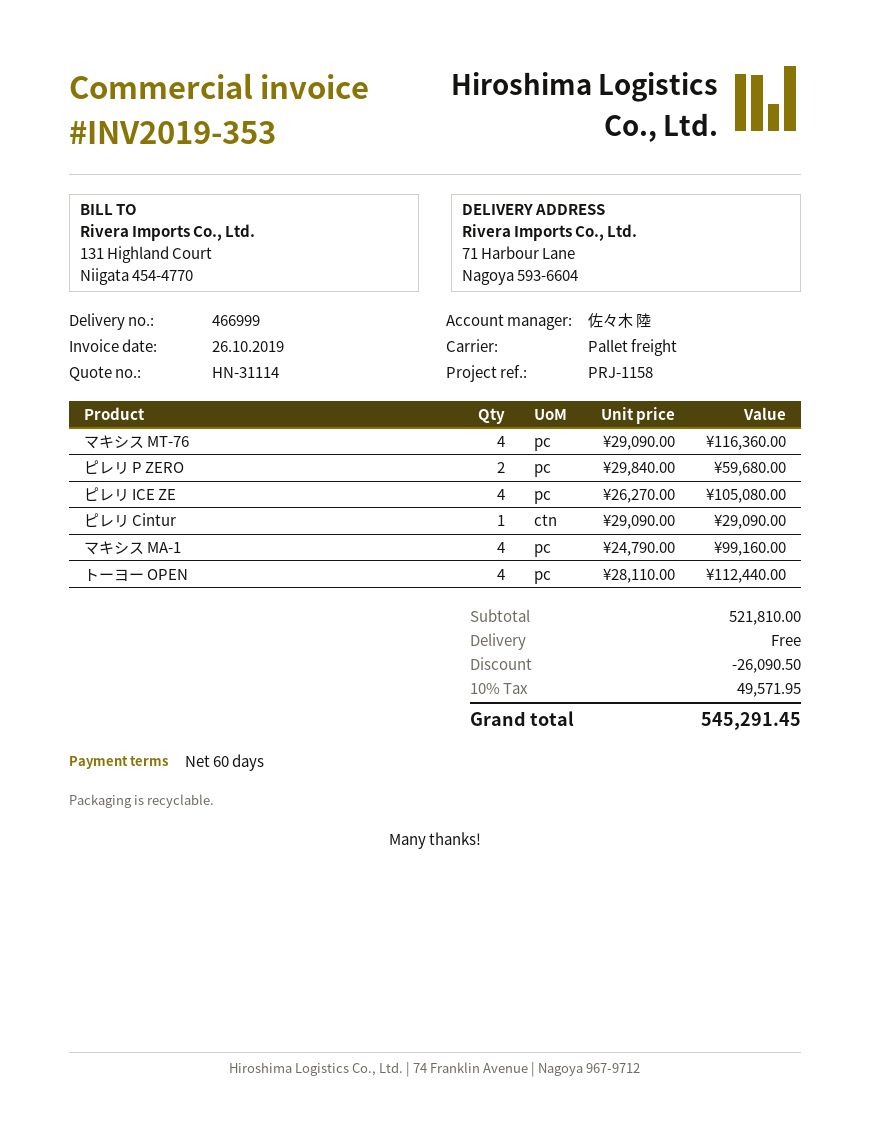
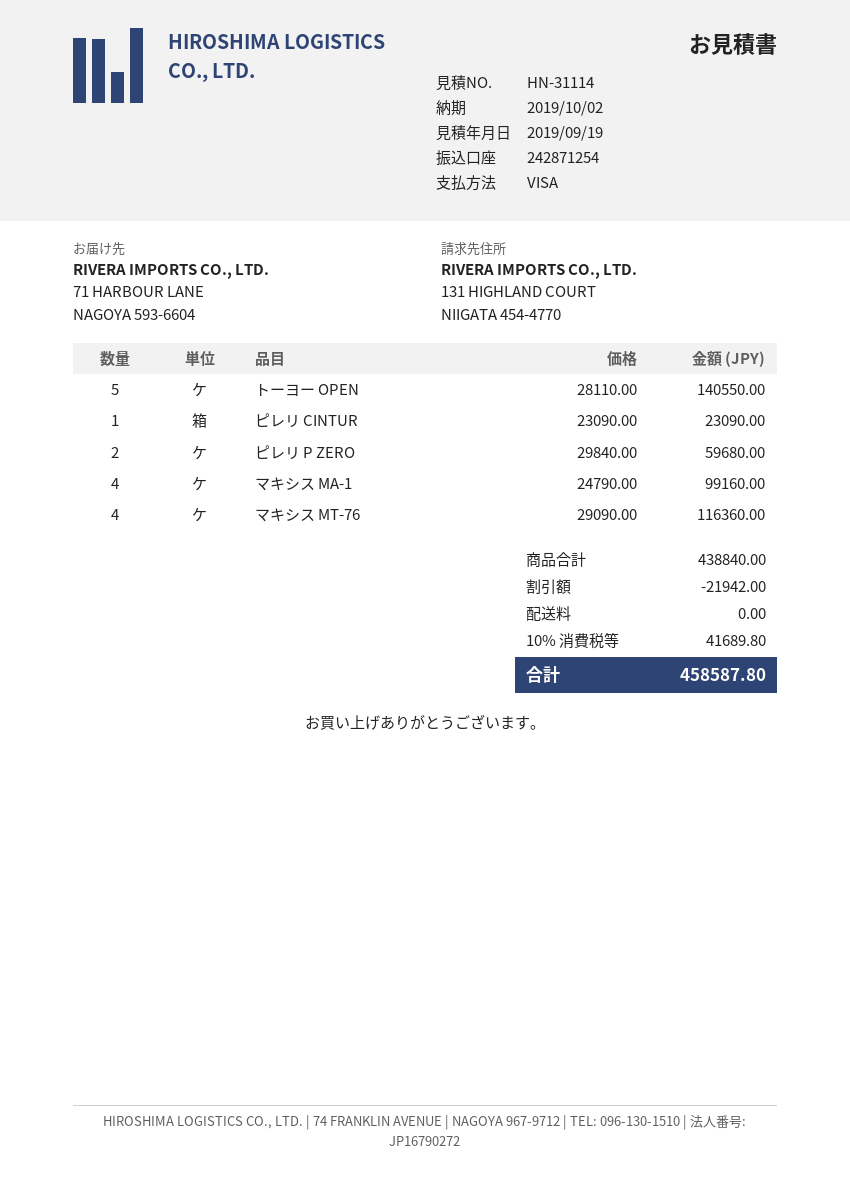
ピレリ ICE ZE: 4 x 26270.00 = 105080.00 -> none
ピレリ Cintur: 1 x 29090.00 = 29090.00 -> 1 x 23090.00 = 23090.00
トーヨー OPEN: 4 x 28110.00 = 112440.00 -> 5 x 28110.00 = 140550.00
subtotal: 521810.00 -> 438840.00
discount: 26090.50 -> 21942.00
tax: 10% = 49571.95 -> 10% = 41689.80
total: 545291.45 -> 458587.80

